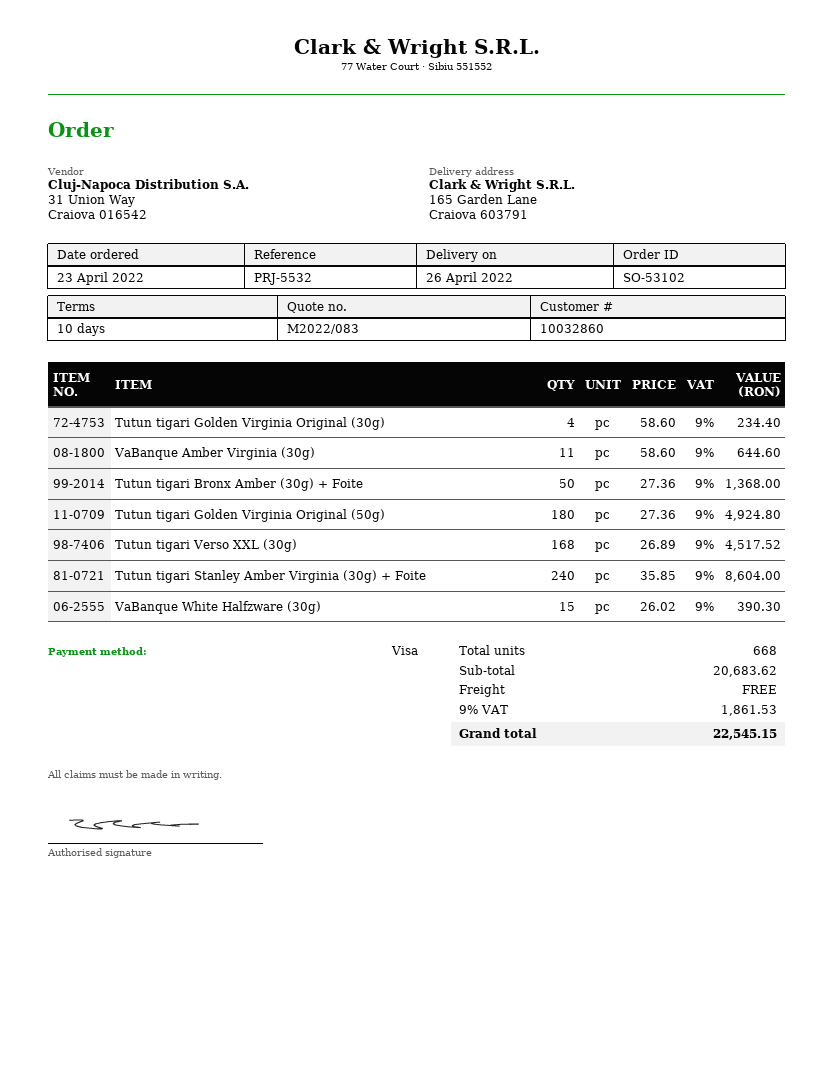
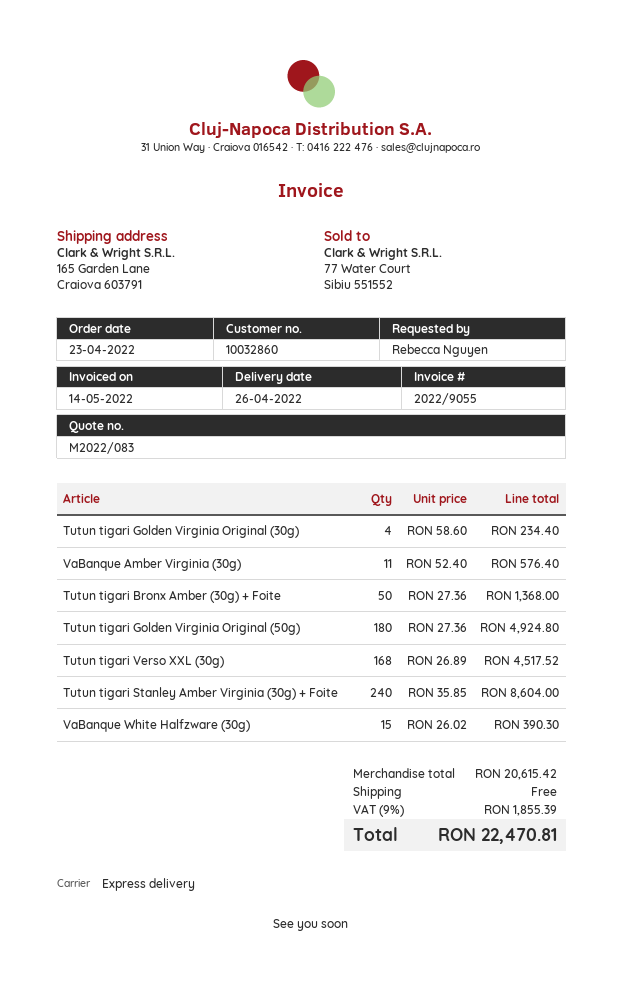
VaBanque Amber Virginia (30g): 11 x 58.60 = 644.60 -> 11 x 52.40 = 576.40
subtotal: 20683.62 -> 20615.42
tax: 9% = 1861.53 -> 9% = 1855.39
total: 22545.15 -> 22470.81

